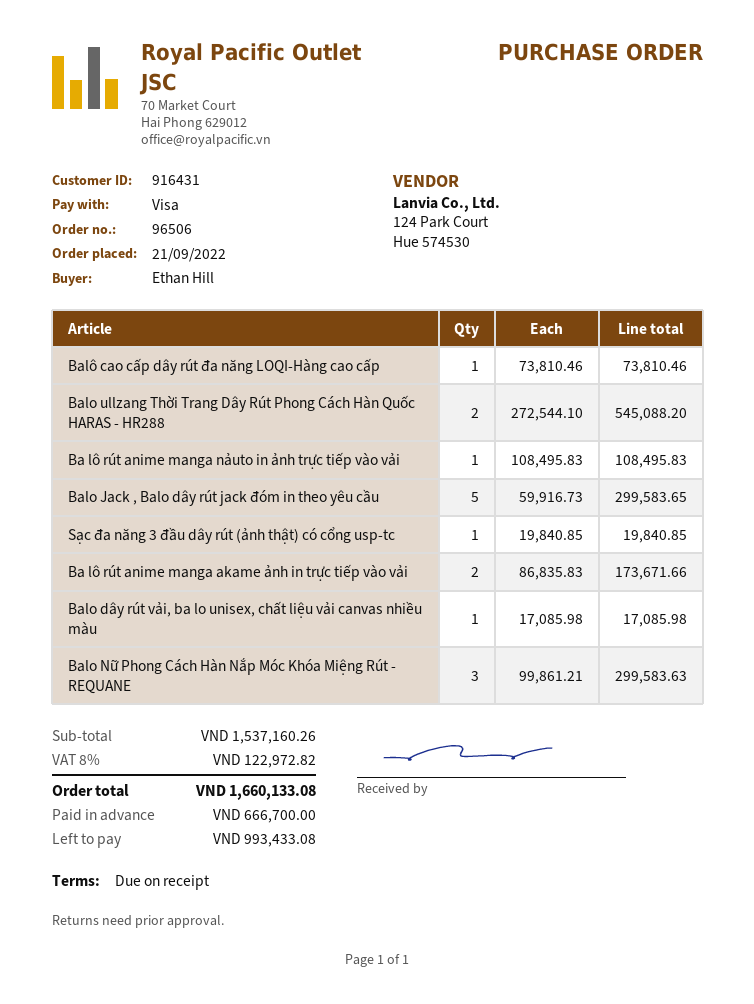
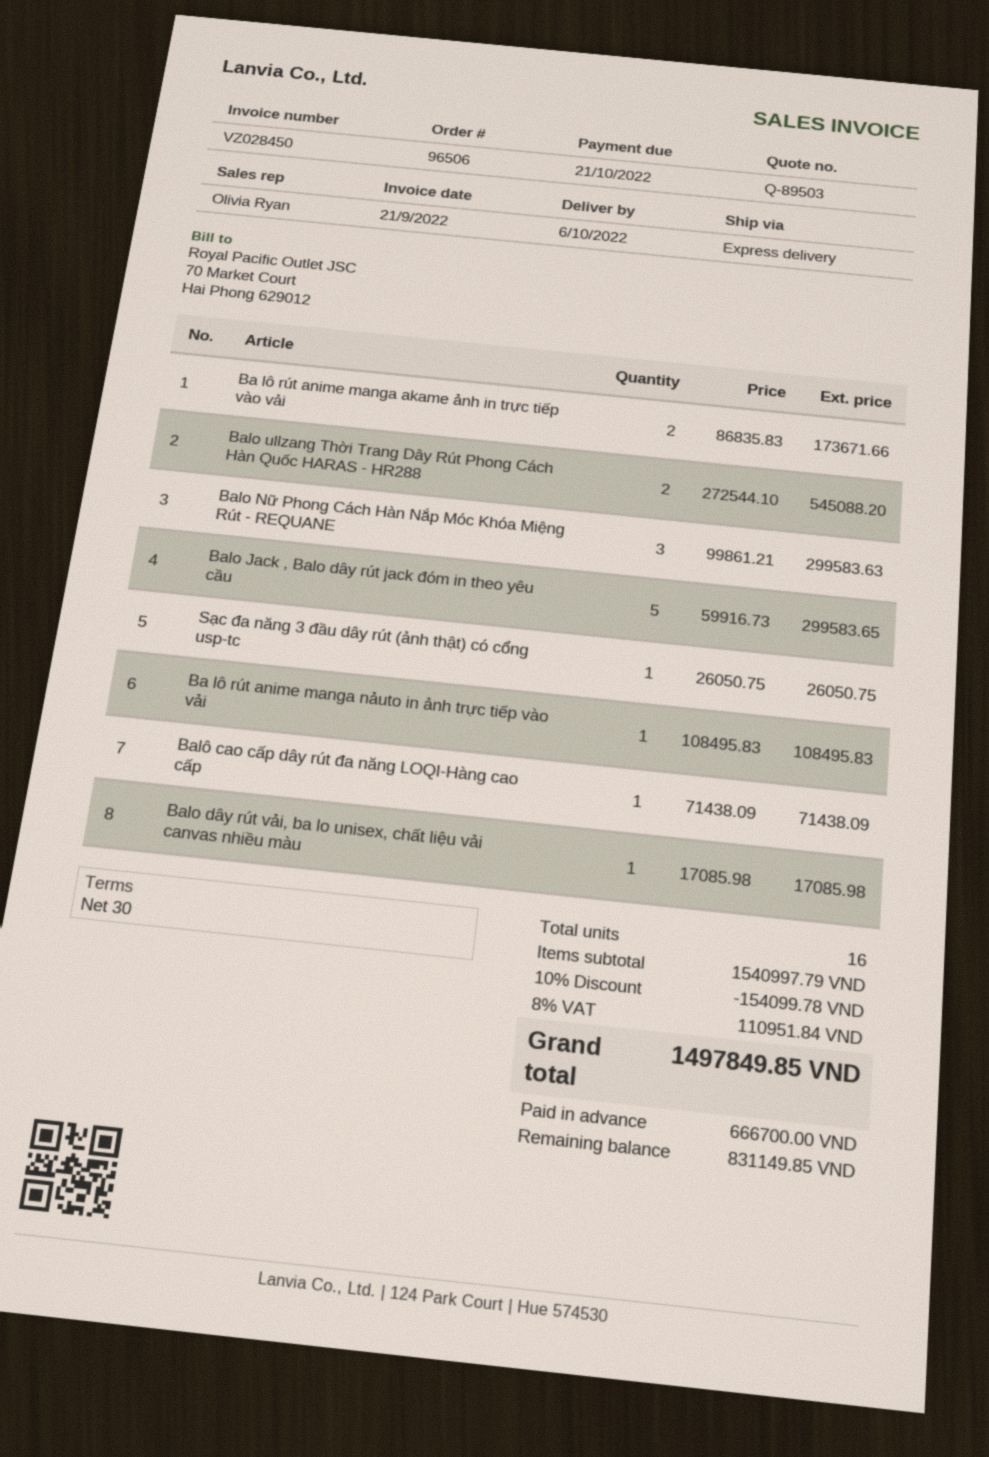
payment terms: on receipt -> 30 days
Balô cao cấp dây rút đa năng LOQI-Hàng cao cấp: 1 x 73810.46 = 73810.46 -> 1 x 71438.09 = 71438.09
Sạc đa năng 3 đầu dây rút (ảnh thật) có cổng usp-tc: 1 x 19840.85 = 19840.85 -> 1 x 26050.75 = 26050.75
subtotal: 1537160.26 -> 1540997.79
discount: none -> 10% = 154099.78
tax: 8% = 122972.82 -> 8% = 110951.84
total: 1660133.08 -> 1497849.85
balance: 993433.08 -> 831149.85

